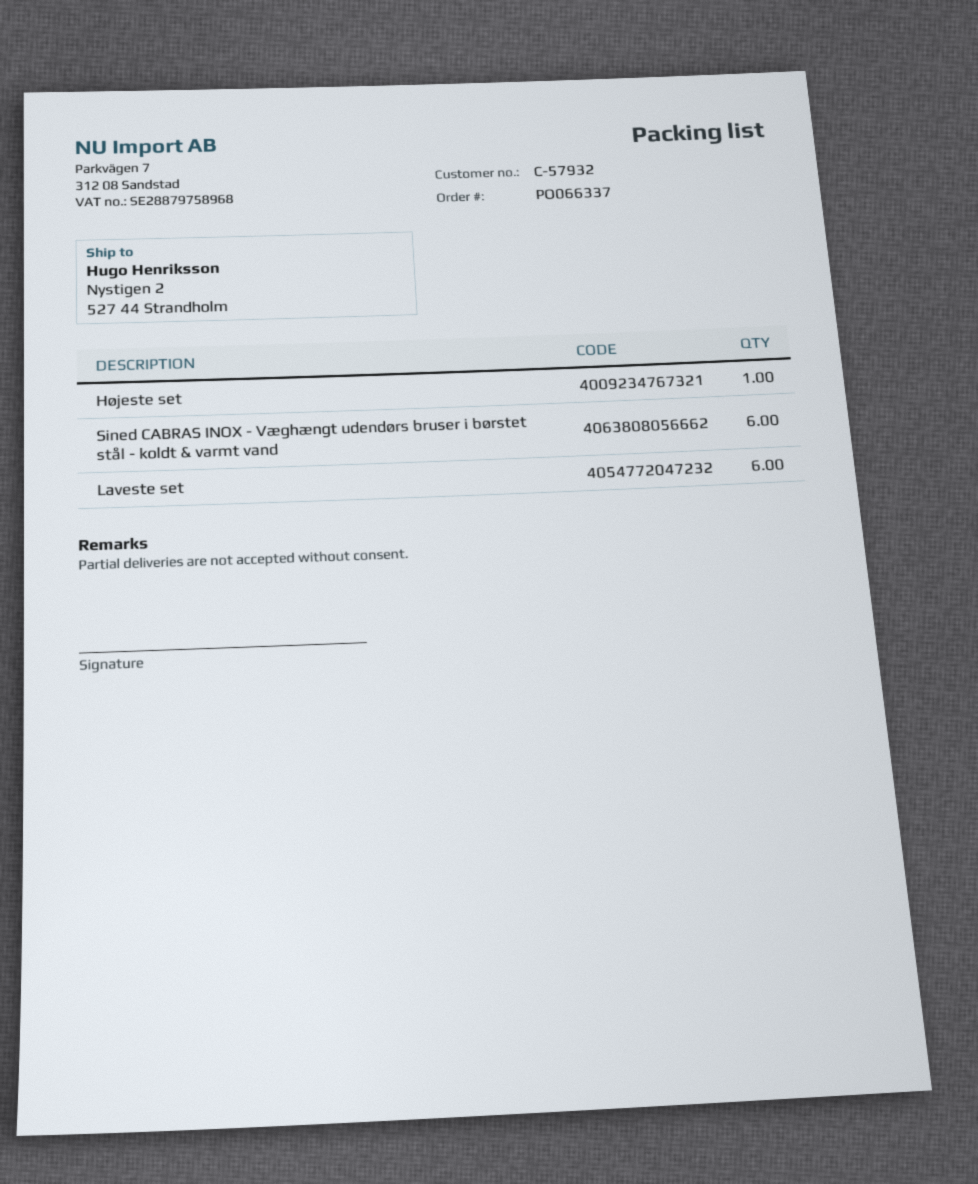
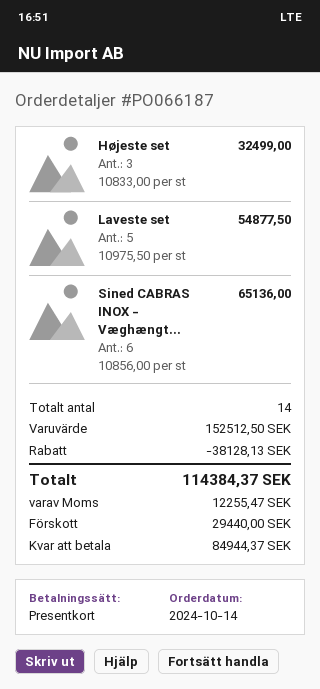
order number: PO066337 -> PO066187
Højeste set: 1 -> 3
Laveste set: 6 -> 5

